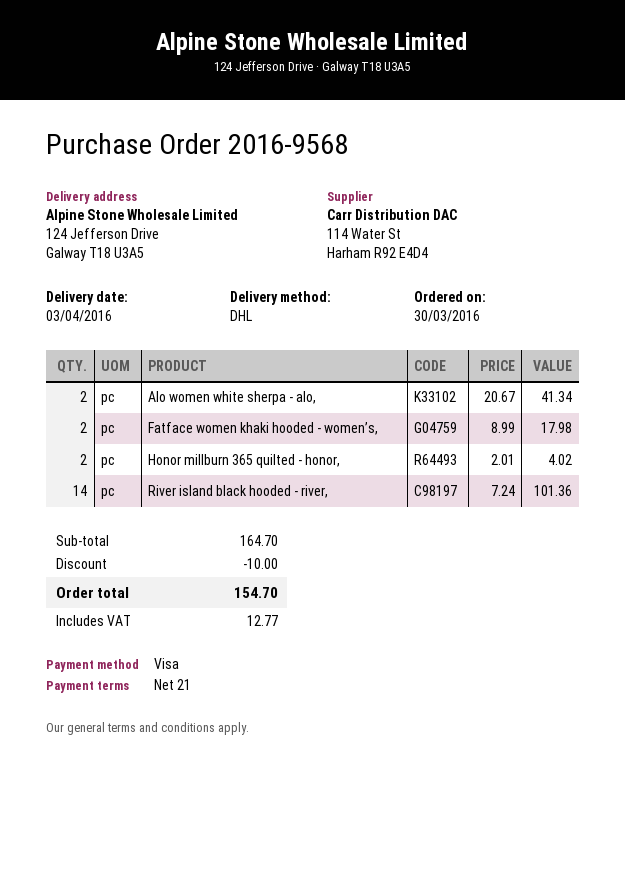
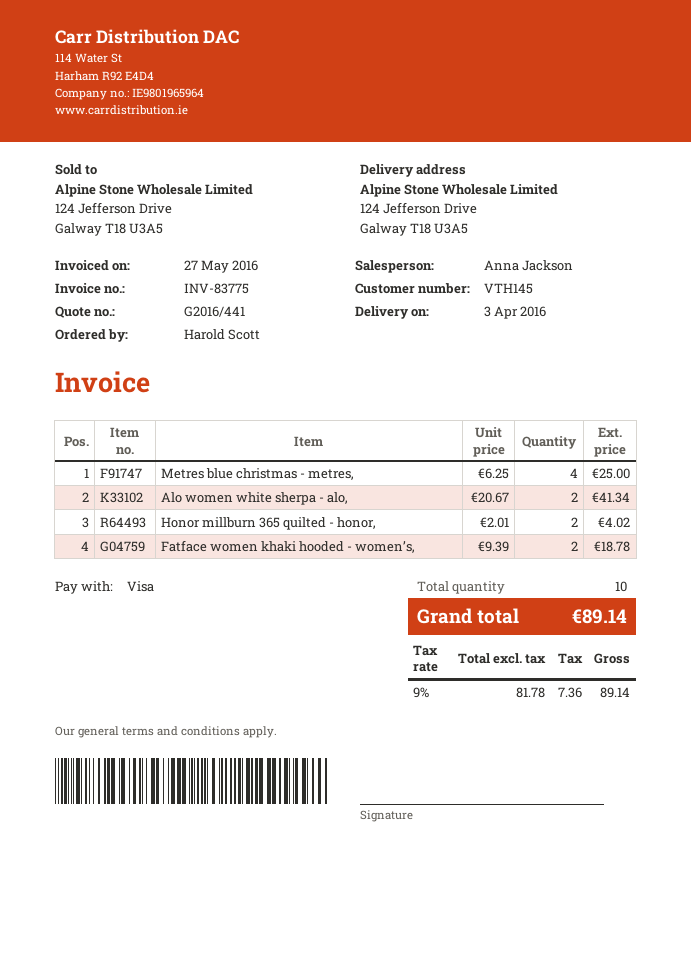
Fatface women khaki hooded - women’s,: 2 x 8.99 = 17.98 -> 2 x 9.39 = 18.78
River island black hooded - river,: 14 x 7.24 = 101.36 -> none
Metres blue christmas - metres,: none -> 4 x 6.25 = 25.00
discount: 10.00 -> none
tax: 12.77 -> 7.36
total: 154.70 -> 89.14

